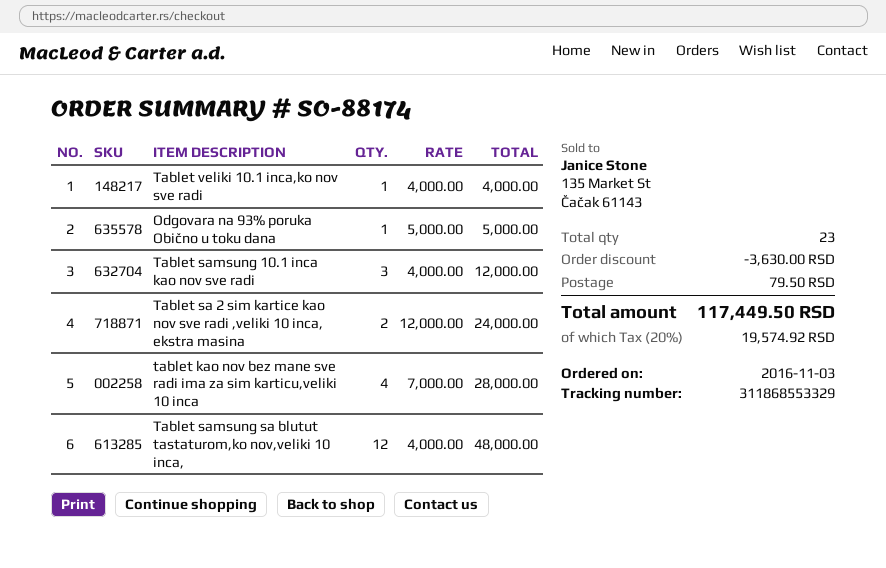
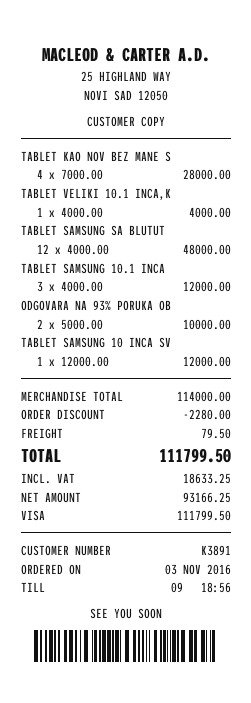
Odgovara na 93% poruka Obično u toku dana: 1 x 5000.00 = 5000.00 -> 2 x 5000.00 = 10000.00
Tablet sa 2 sim kartice kao nov sve radi ,veliki 10 inca, ekstra masina: 2 x 12000.00 = 24000.00 -> none
TABLET SAMSUNG 10 INCA SV: none -> 1 x 12000.00 = 12000.00
discount: 3630.00 -> 2280.00
tax: 19574.92 -> 18633.25
total: 117449.50 -> 111799.50

